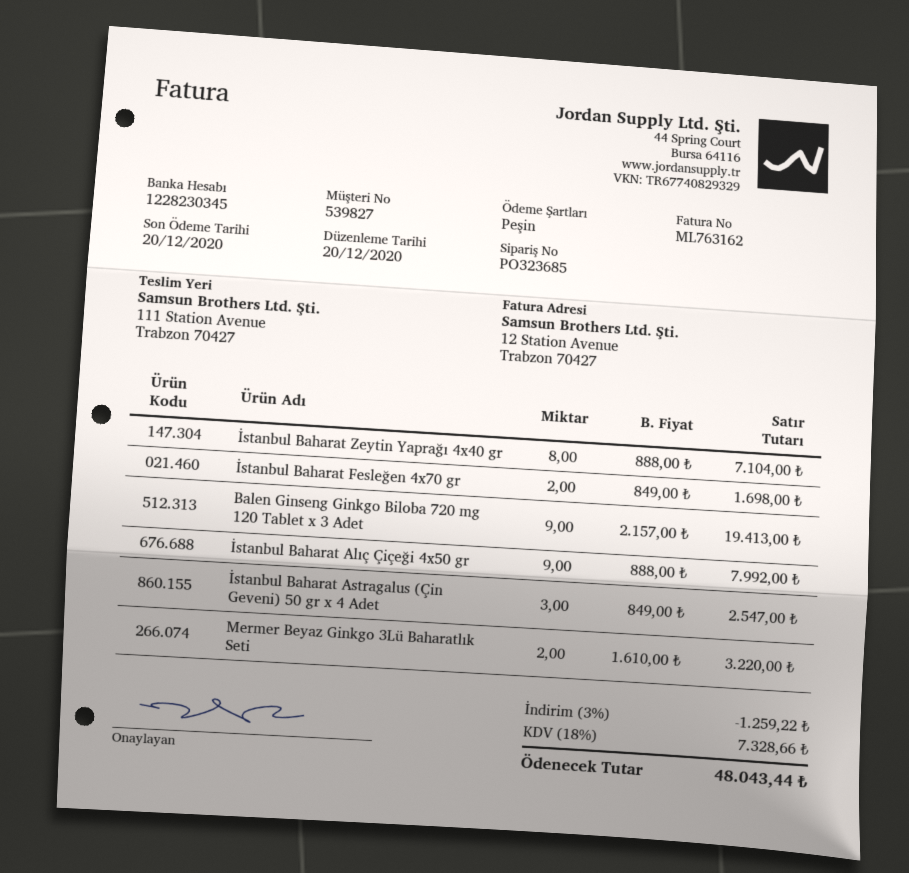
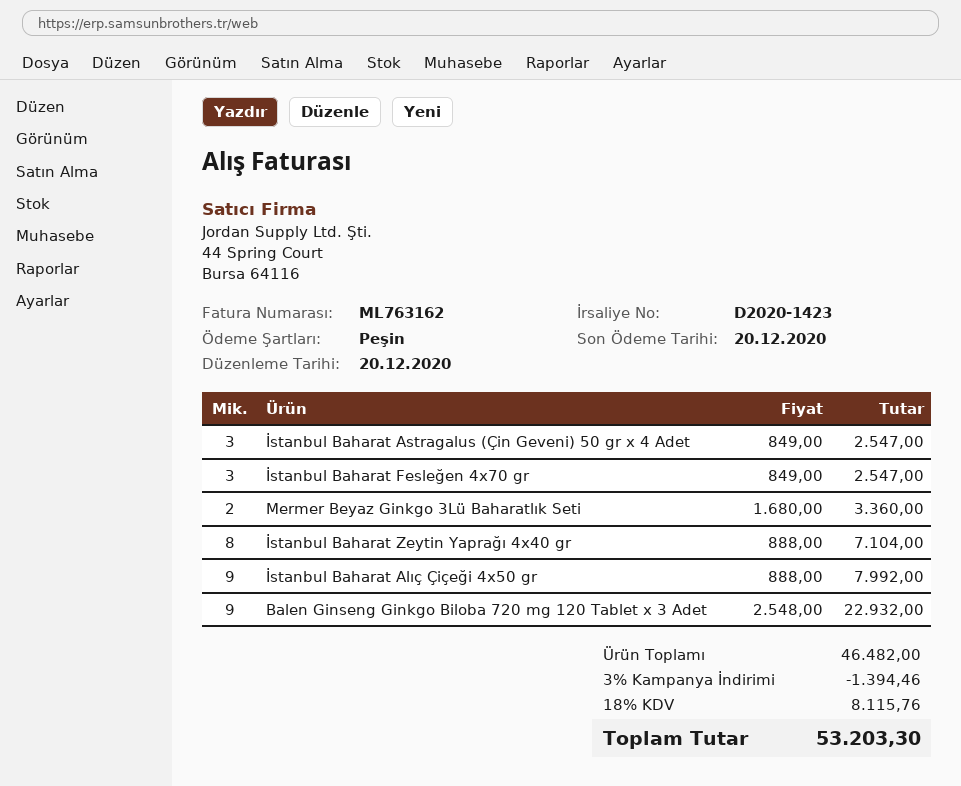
İstanbul Baharat Fesleğen 4x70 gr: 2 x 849.00 = 1698.00 -> 3 x 849.00 = 2547.00
Balen Ginseng Ginkgo Biloba 720 mg 120 Tablet x 3 Adet: 9 x 2157.00 = 19413.00 -> 9 x 2548.00 = 22932.00
Mermer Beyaz Ginkgo 3Lü Baharatlık Seti: 2 x 1610.00 = 3220.00 -> 2 x 1680.00 = 3360.00
discount: 3% = 1259.22 -> 3% = 1394.46
tax: 18% = 7328.66 -> 18% = 8115.76
total: 48043.44 -> 53203.30

